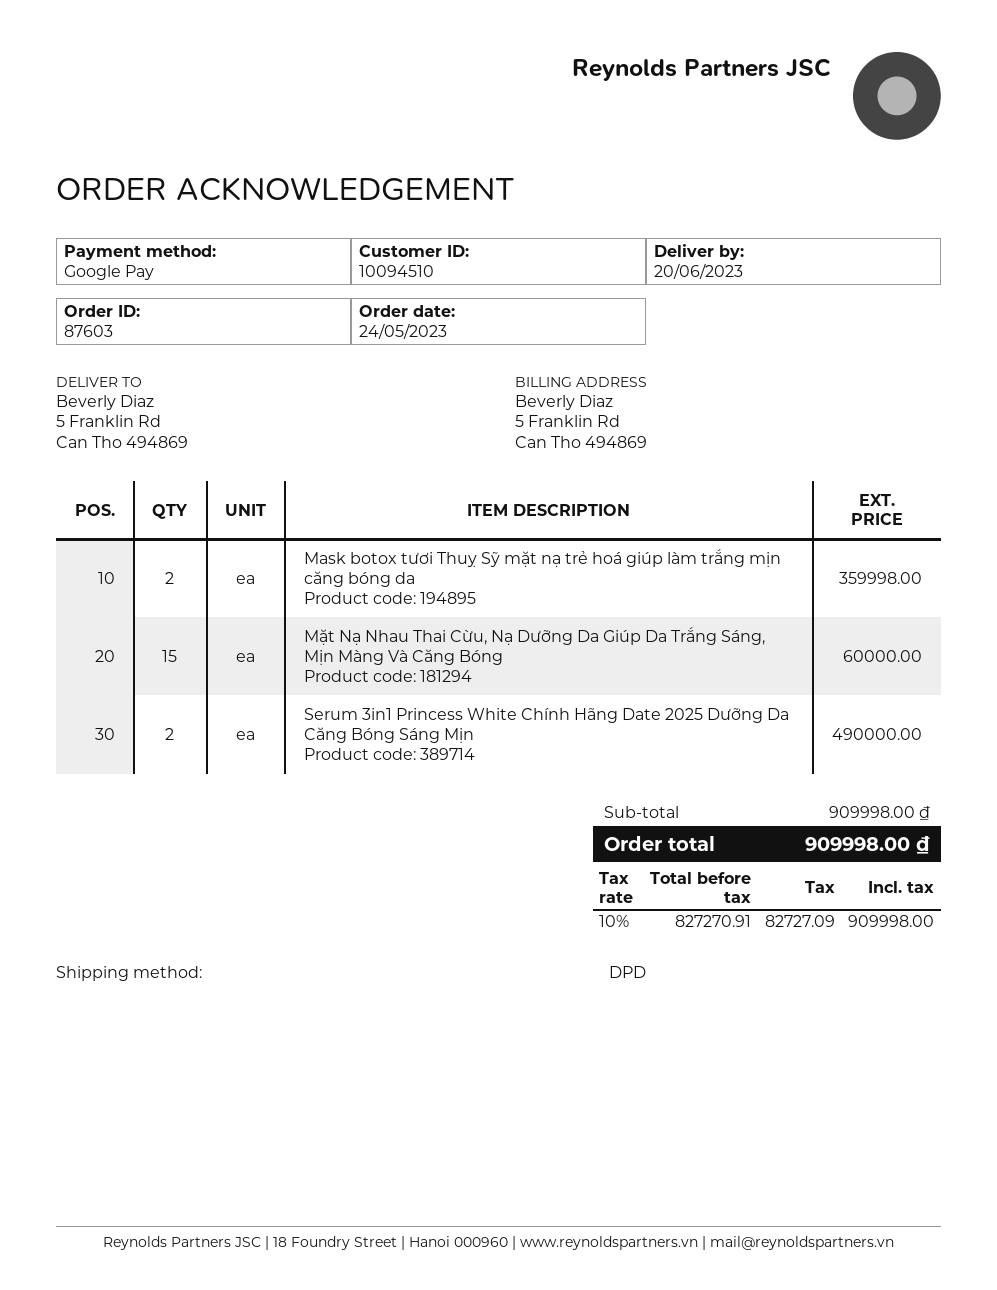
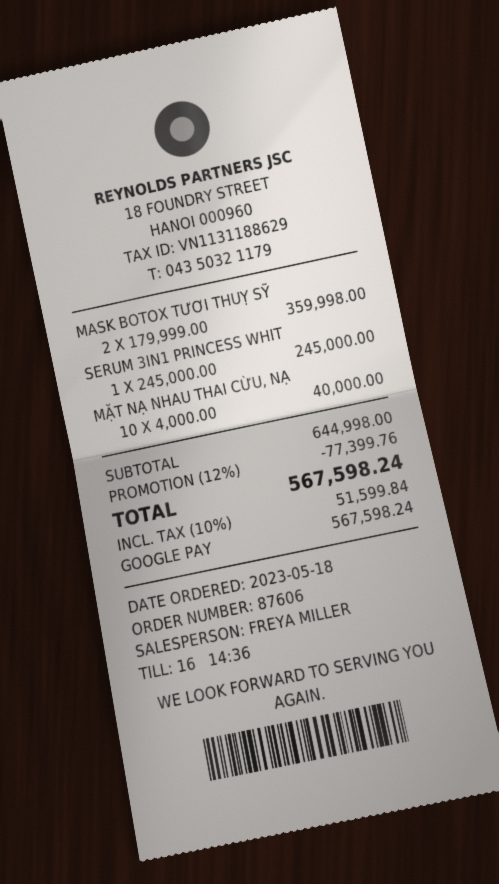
order number: 87603 -> 87606
order date: 2023-05-24 -> 2023-05-18
Mặt Nạ Nhau Thai Cừu, Nạ Dưỡng Da Giúp Da Trắng Sáng, Mịn Màng Và Căng Bóng: 15 for 60000.00 -> 10 for 40000.00
Serum 3in1 Princess White Chính Hãng Date 2025 Dưỡng Da Căng Bóng Sáng Mịn: 2 for 490000.00 -> 1 for 245000.00
subtotal: 909998.00 -> 644998.00
discount: none -> 12% = 77399.76
tax: 10% = 82727.09 -> 10% = 51599.84
total: 909998.00 -> 567598.24

